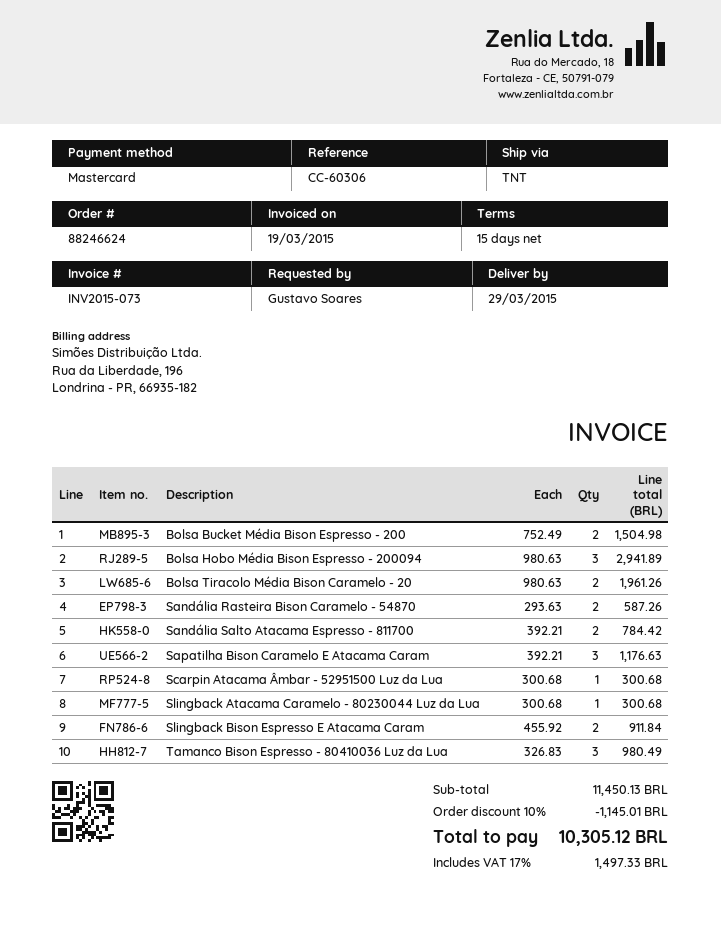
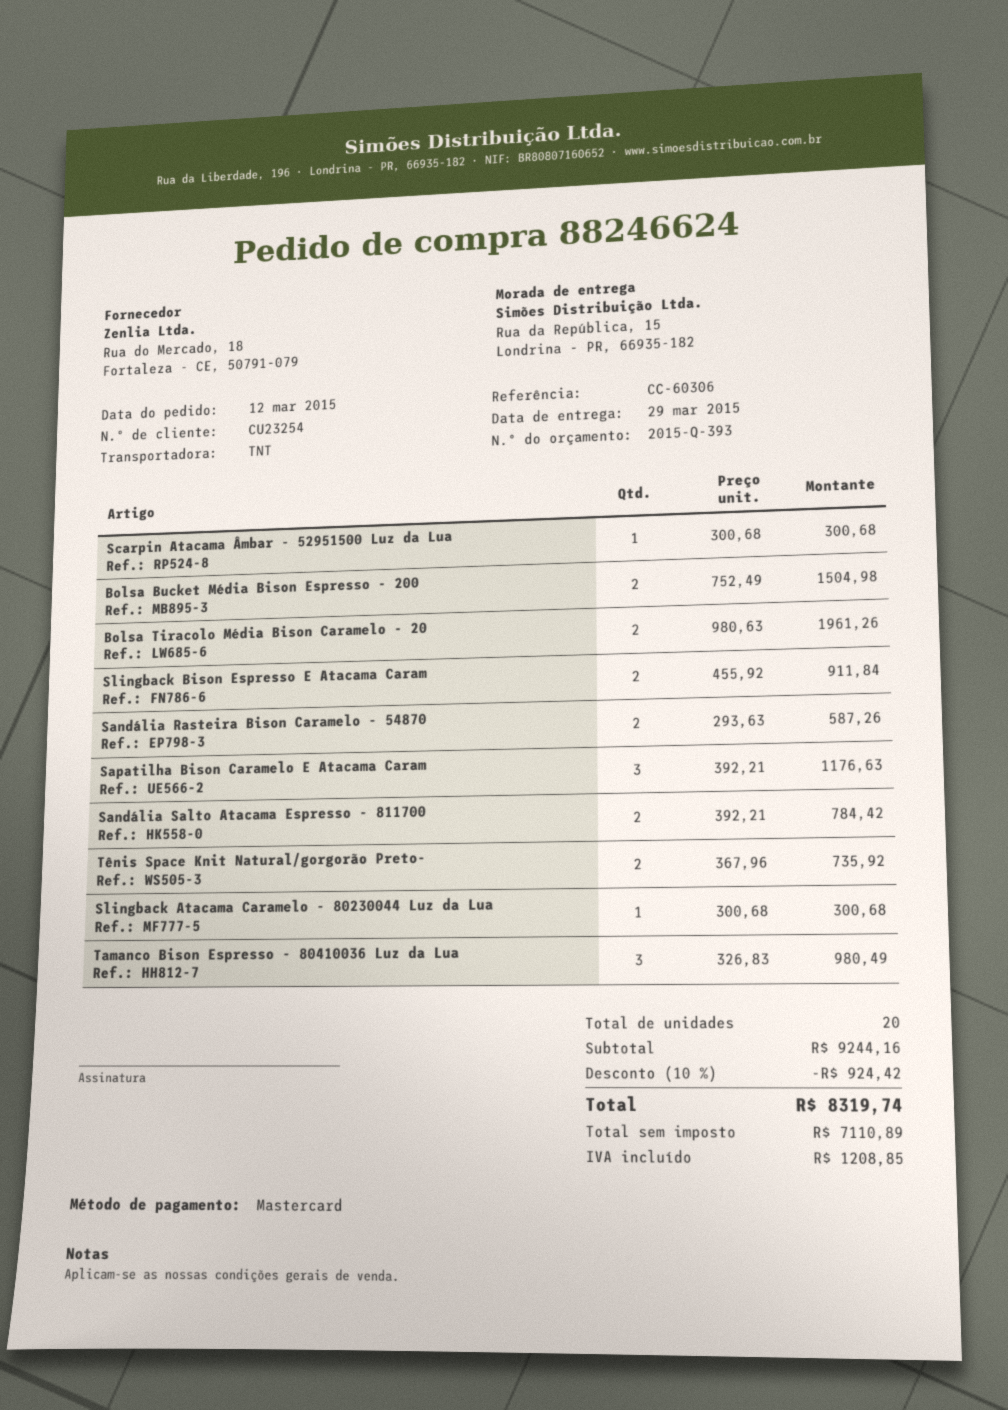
Bolsa Hobo Média Bison Espresso - 200094: 3 x 980.63 = 2941.89 -> none
Tênis Space Knit Natural/gorgorão Preto-: none -> 2 x 367.96 = 735.92
subtotal: 11450.13 -> 9244.16
discount: 10% = 1145.01 -> 10% = 924.42
tax: 1497.33 -> 1208.85
total: 10305.12 -> 8319.74

